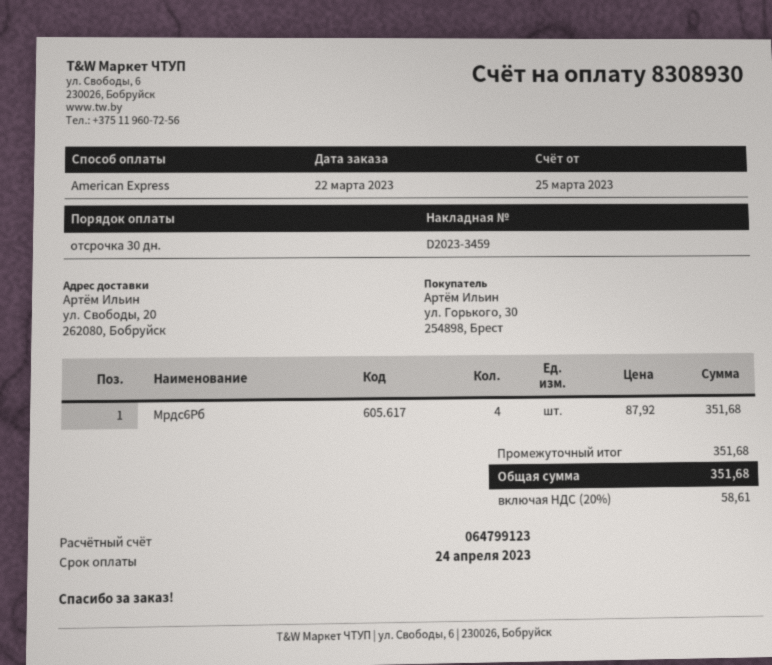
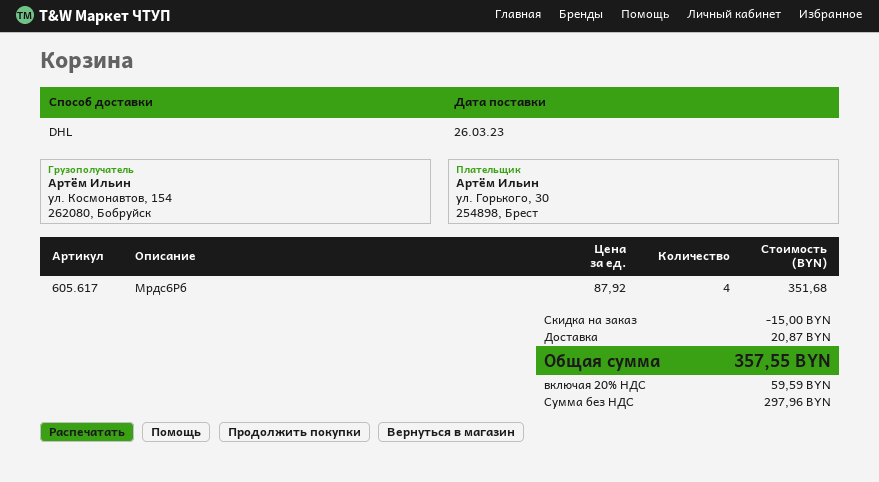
ship to: ул. Свободы, 20, 262080, Бобруйск -> ул. Космонавтов, 154, 262080, Бобруйск
discount: none -> 15.00
shipping: none -> 20.87
tax: 20% = 58.61 -> 20% = 59.59
total: 351.68 -> 357.55

